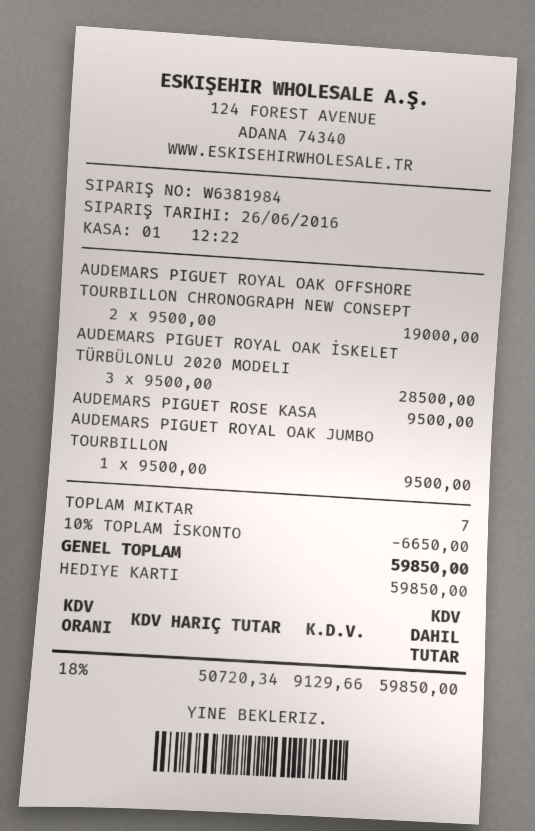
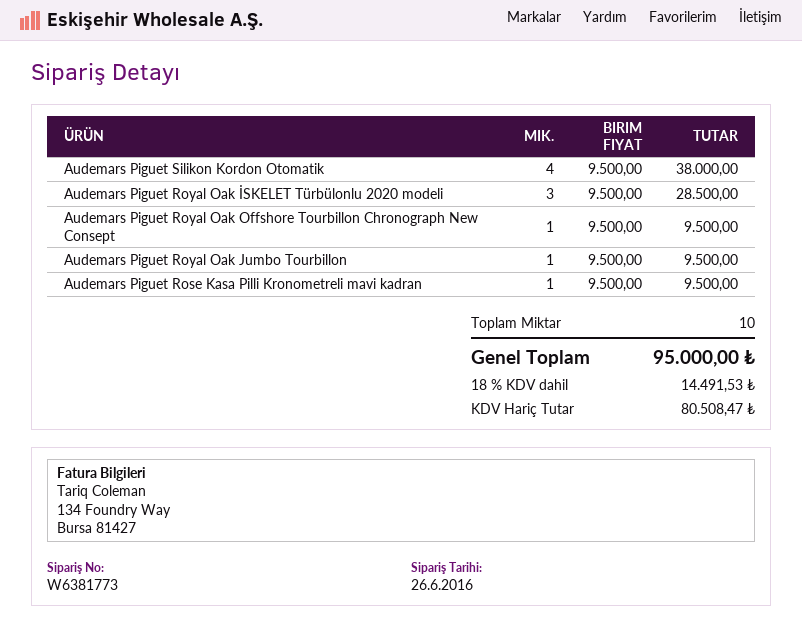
order number: W6381984 -> W6381773
AUDEMARS PIGUET ROYAL OAK OFFSHORE TOURBILLON CHRONOGRAPH NEW CONSEPT: 2 x 9500.00 = 19000.00 -> 1 x 9500.00 = 9500.00
Audemars Piguet Silikon Kordon Otomatik: none -> 4 x 9500.00 = 38000.00
total quantity: 7 -> 10
discount: 10% = 6650.00 -> none
net: 50720.34 -> 80508.47
tax: 18% = 9129.66 -> 18% = 14491.53
total: 59850.00 -> 95000.00

